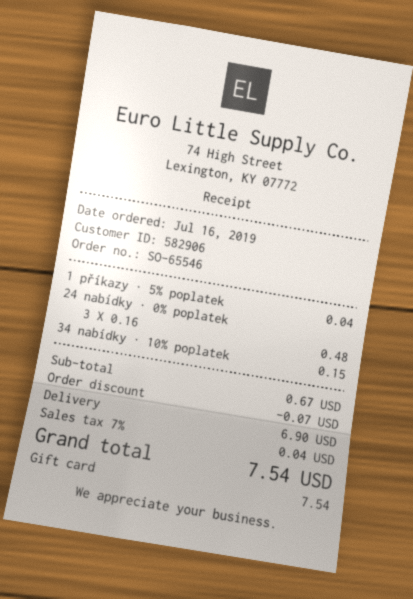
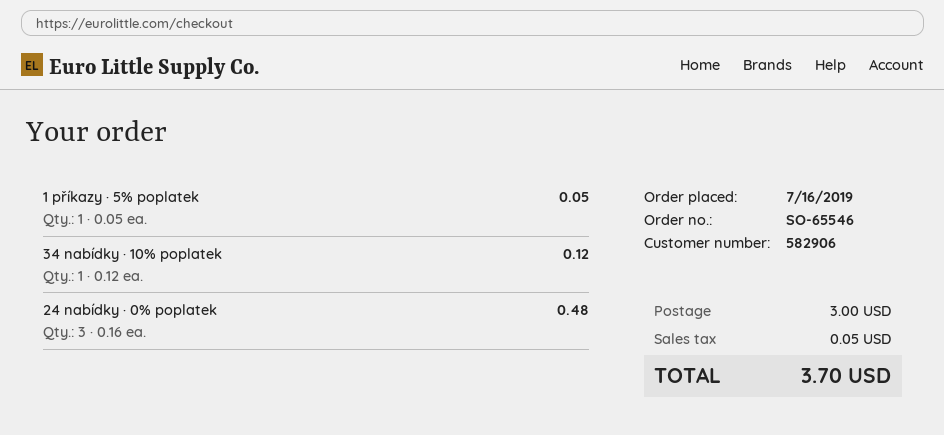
1 příkazy · 5% poplatek: 1 x 0.04 = 0.04 -> 1 x 0.05 = 0.05
34 nabídky · 10% poplatek: 1 x 0.15 = 0.15 -> 1 x 0.12 = 0.12
discount: 0.07 -> none
shipping: 6.90 -> 3.00
tax: 0.04 -> 0.05
total: 7.54 -> 3.70

